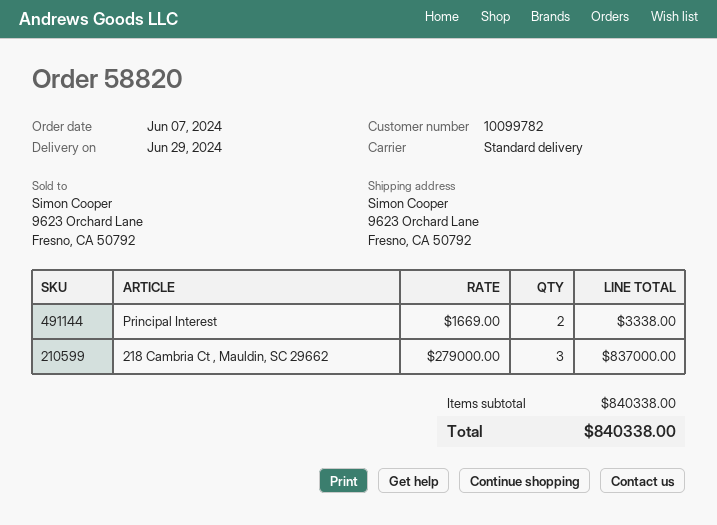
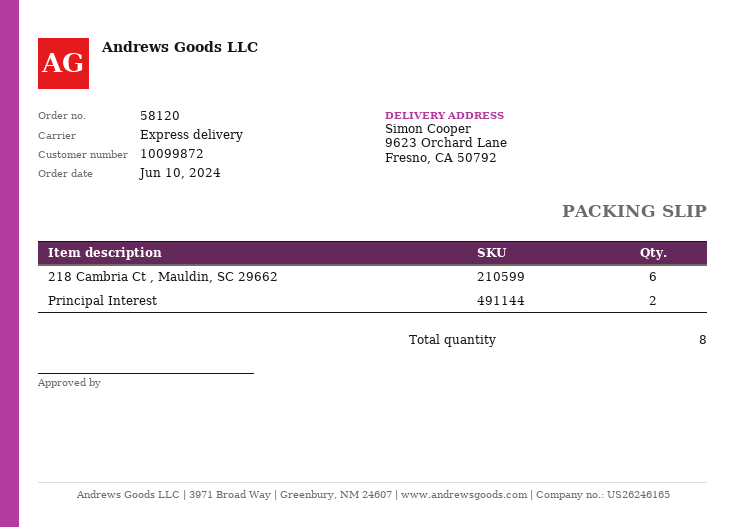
order number: 58820 -> 58120
order date: 2024-06-07 -> 2024-06-10
customer number: 10099782 -> 10099872
shipping method: standard -> express
218 Cambria Ct , Mauldin, SC 29662: 3 -> 6

